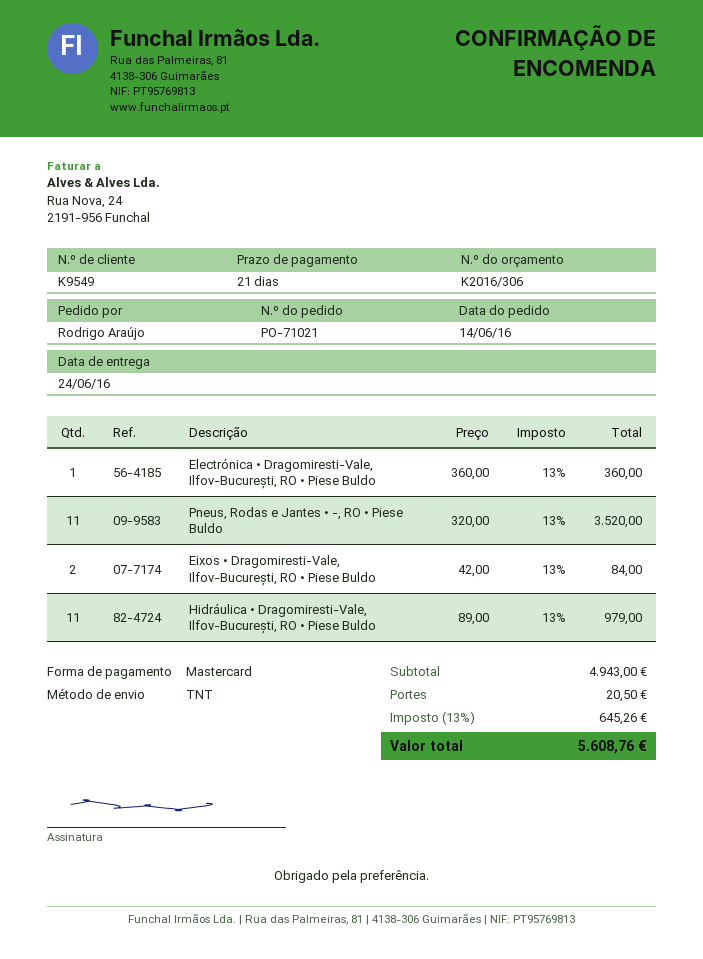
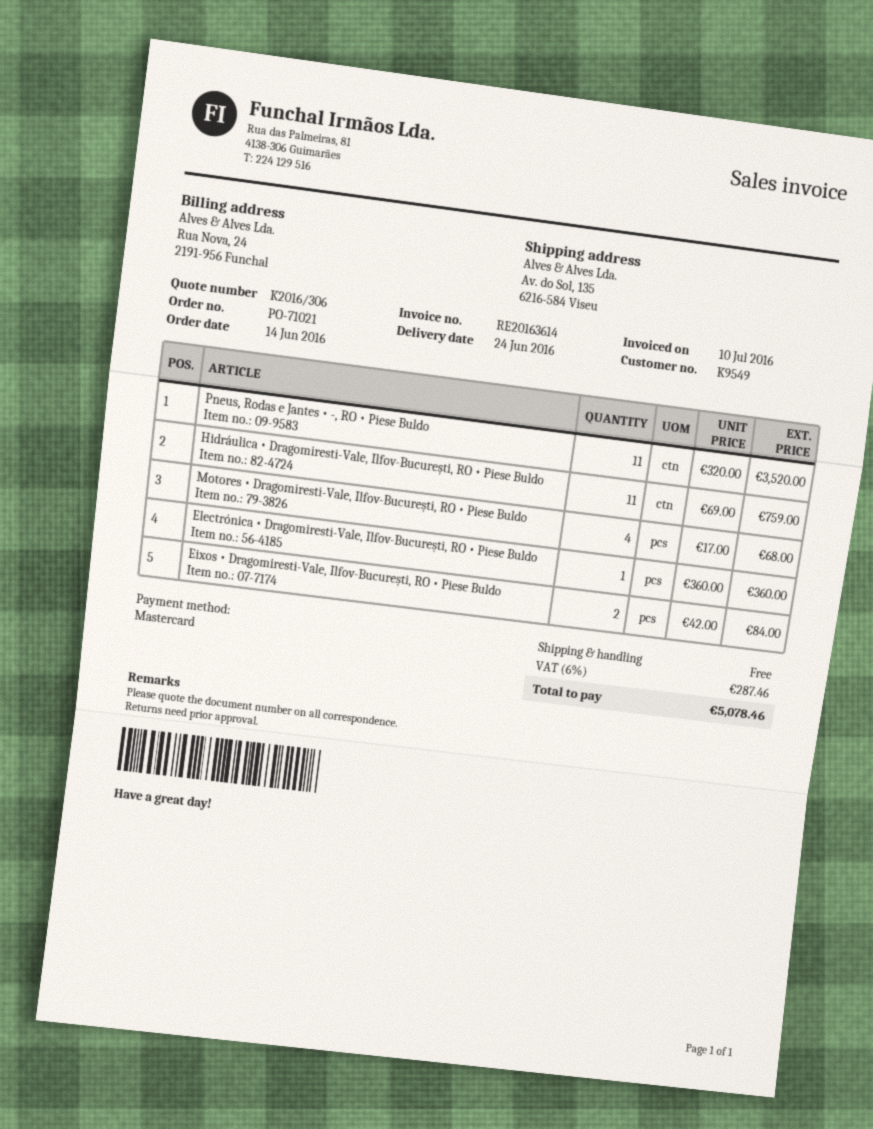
Hidráulica • Dragomiresti-Vale, Ilfov-București, RO • Piese Buldo: 11 x 89.00 = 979.00 -> 11 x 69.00 = 759.00
Motores • Dragomiresti-Vale, Ilfov-București, RO • Piese Buldo: none -> 4 x 17.00 = 68.00
shipping: 20.50 -> 0.00
tax: 13% = 645.26 -> 6% = 287.46
total: 5608.76 -> 5078.46

